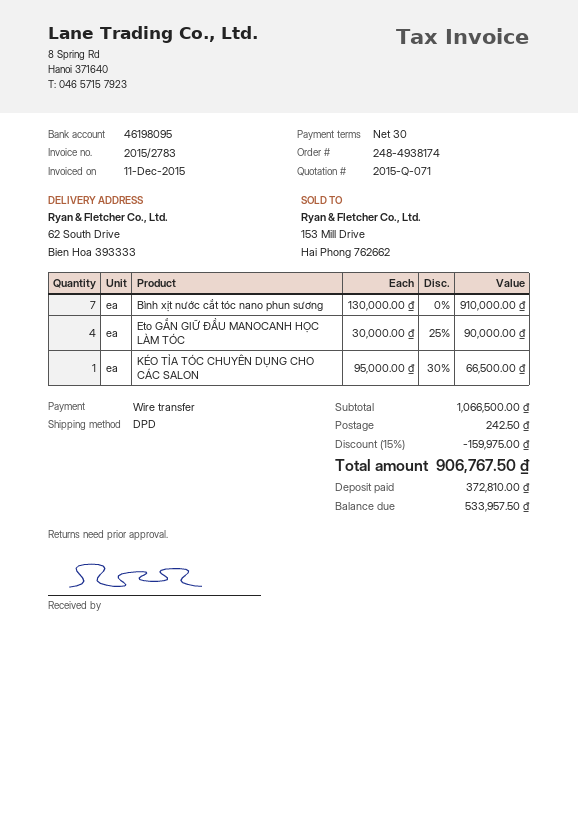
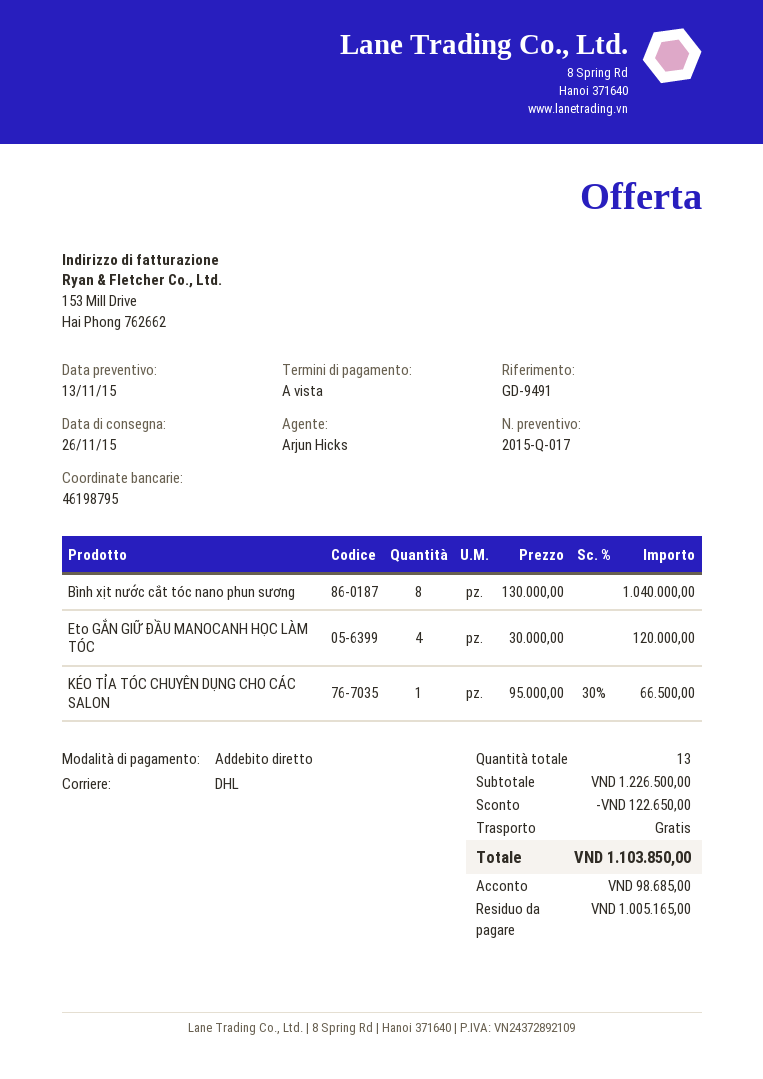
quote number: 2015-Q-071 -> 2015-Q-017
payment terms: 30 days -> on receipt
payment method: bank transfer -> direct debit
bank account: 46198095 -> 46198795
shipping method: DPD -> DHL
Bình xịt nước cắt tóc nano phun sương: 7 x 130000.00 = 910000.00 -> 8 x 130000.00 = 1040000.00
Eto GẮN GIỮ ĐẦU MANOCANH HỌC LÀM TÓC: 4 x 30000.00 - 25% = 90000.00 -> 4 x 30000.00 = 120000.00
subtotal: 1066500.00 -> 1226500.00
discount: 159975.00 -> 122650.00
shipping: 242.50 -> 0.00
total: 906767.50 -> 1103850.00
deposit: 372810.00 -> 98685.00
balance: 533957.50 -> 1005165.00

